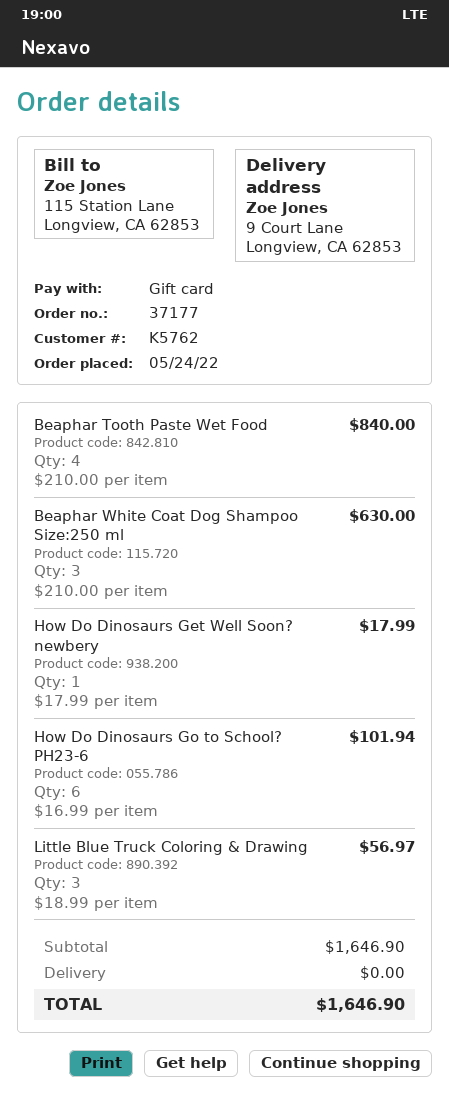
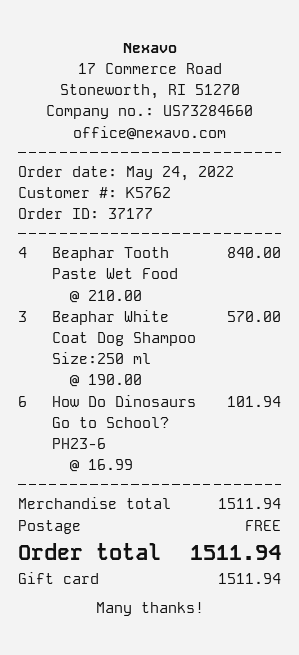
Beaphar White Coat Dog Shampoo Size:250 ml: 3 x 210.00 = 630.00 -> 3 x 190.00 = 570.00
How Do Dinosaurs Get Well Soon? newbery: 1 x 17.99 = 17.99 -> none
Little Blue Truck Coloring & Drawing: 3 x 18.99 = 56.97 -> none
subtotal: 1646.90 -> 1511.94
total: 1646.90 -> 1511.94

